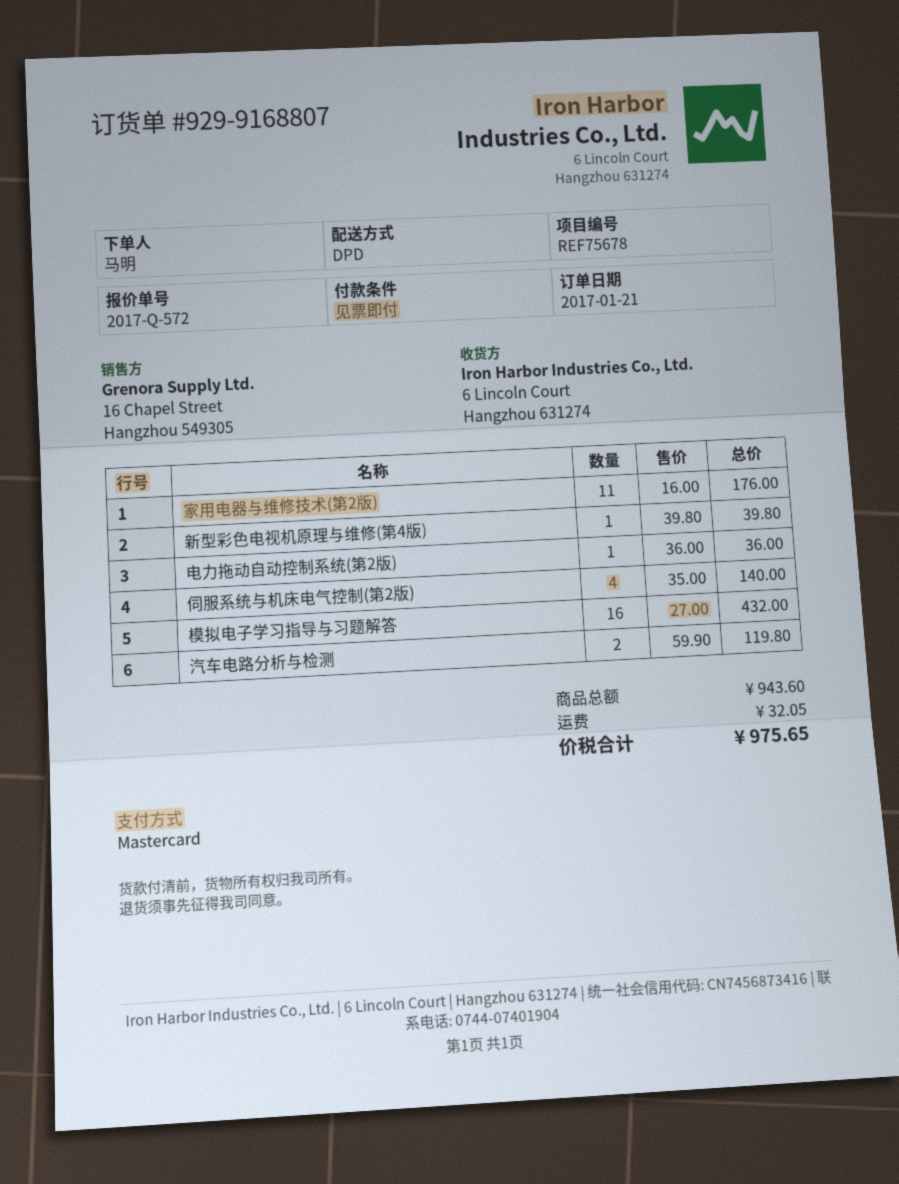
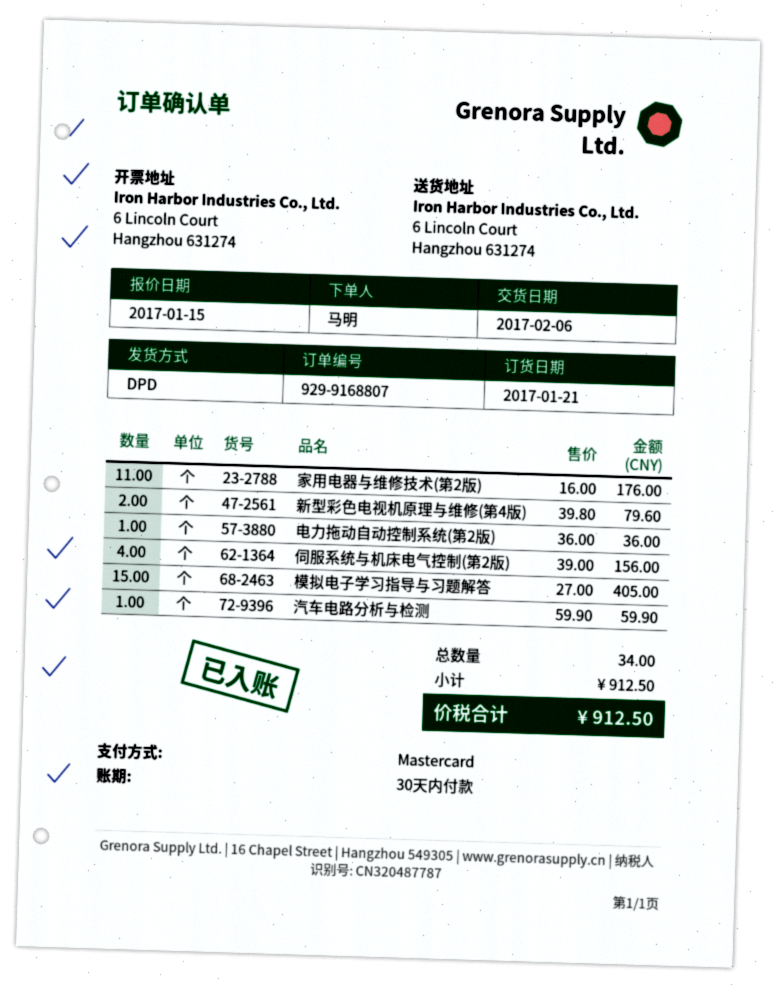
payment terms: on receipt -> 30 days
新型彩色电视机原理与维修(第4版): 1 x 39.80 = 39.80 -> 2 x 39.80 = 79.60
伺服系统与机床电气控制(第2版): 4 x 35.00 = 140.00 -> 4 x 39.00 = 156.00
模拟电子学习指导与习题解答: 16 x 27.00 = 432.00 -> 15 x 27.00 = 405.00
汽车电路分析与检测: 2 x 59.90 = 119.80 -> 1 x 59.90 = 59.90
subtotal: 943.60 -> 912.50
shipping: 32.05 -> none
total: 975.65 -> 912.50

